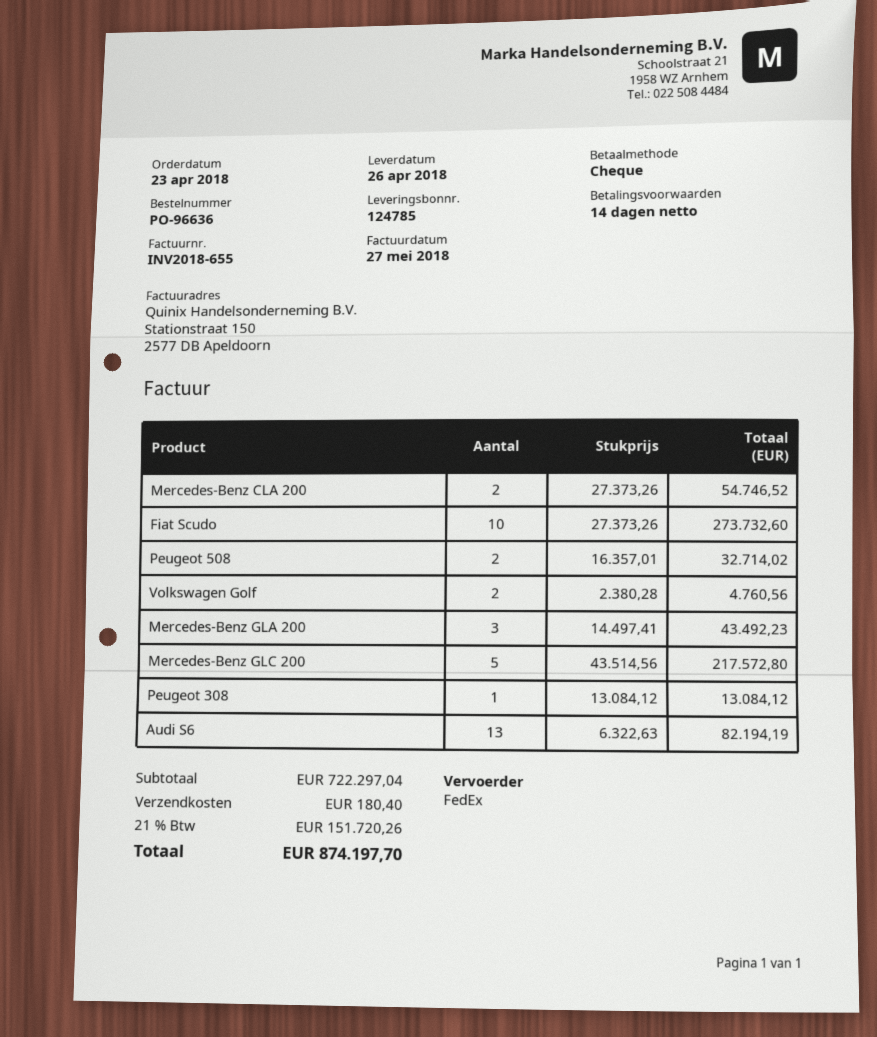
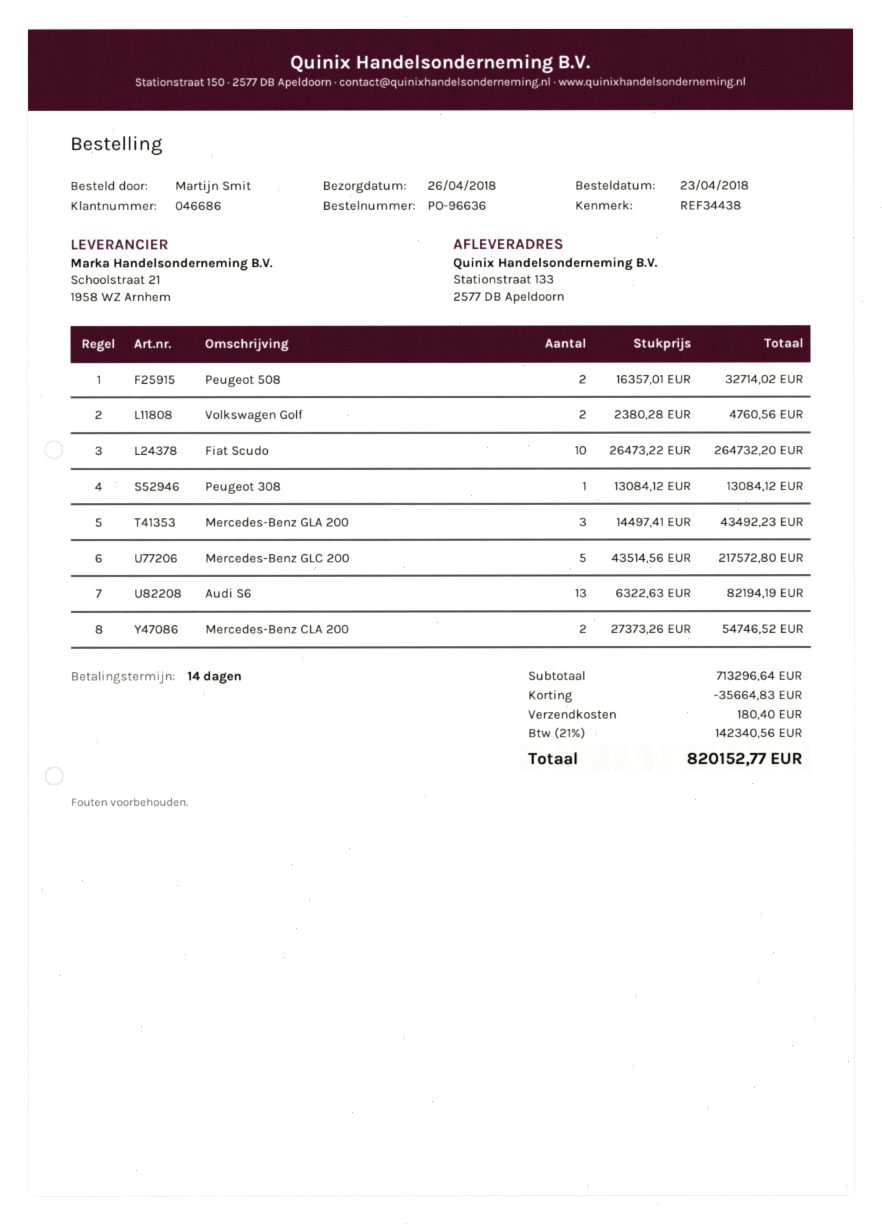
Fiat Scudo: 10 x 27373.26 = 273732.60 -> 10 x 26473.22 = 264732.20
subtotal: 722297.04 -> 713296.64
discount: none -> 35664.83
tax: 21% = 151720.26 -> 21% = 142340.56
total: 874197.70 -> 820152.77

